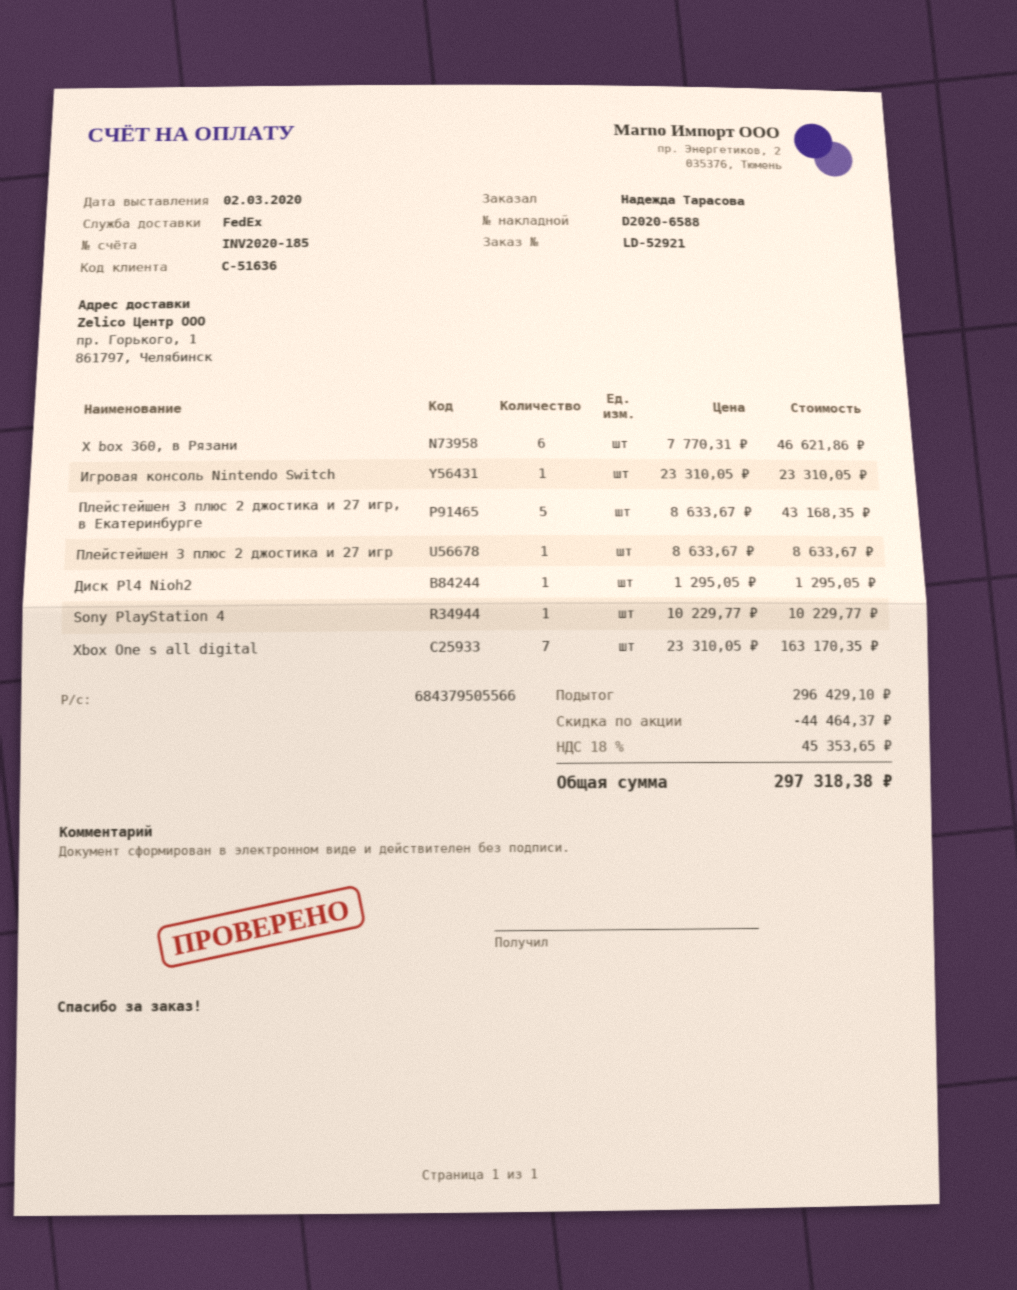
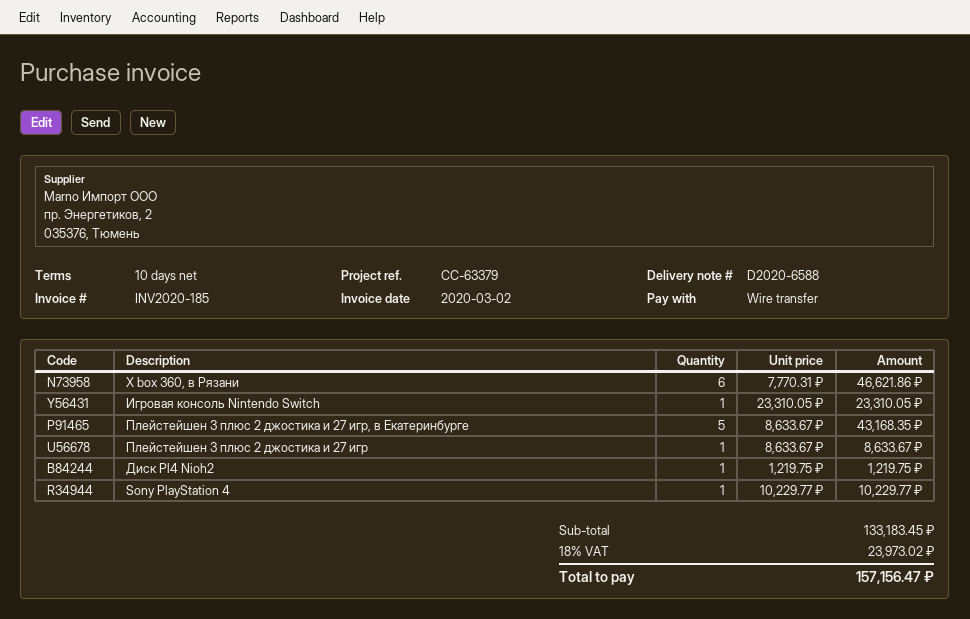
Диск Pl4 Nioh2: 1 x 1295.05 = 1295.05 -> 1 x 1219.75 = 1219.75
Xbox One s all digital: 7 x 23310.05 = 163170.35 -> none
subtotal: 296429.10 -> 133183.45
discount: 44464.37 -> none
tax: 18% = 45353.65 -> 18% = 23973.02
total: 297318.38 -> 157156.47

